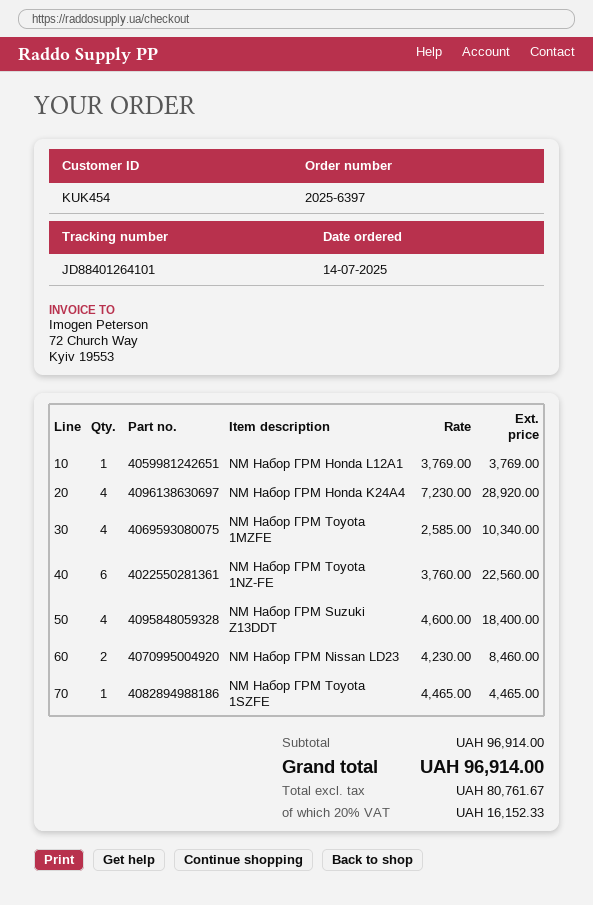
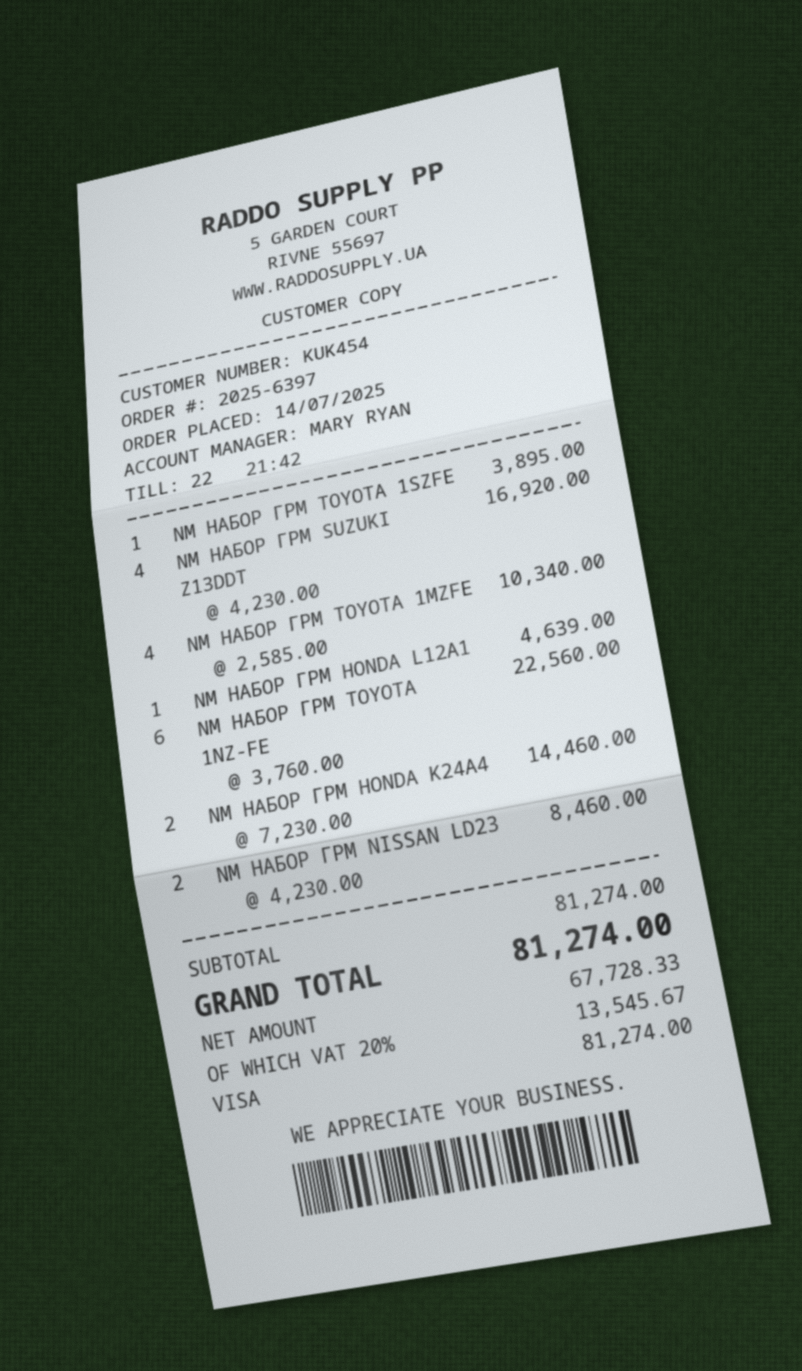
NM Набор ГРМ Honda L12A1: 1 x 3769.00 = 3769.00 -> 1 x 4639.00 = 4639.00
NM Набор ГРМ Honda K24A4: 4 x 7230.00 = 28920.00 -> 2 x 7230.00 = 14460.00
NM Набор ГРМ Suzuki Z13DDT: 4 x 4600.00 = 18400.00 -> 4 x 4230.00 = 16920.00
NM Набор ГРМ Toyota 1SZFE: 1 x 4465.00 = 4465.00 -> 1 x 3895.00 = 3895.00
subtotal: 96914.00 -> 81274.00
net: 80761.67 -> 67728.33
tax: 20% = 16152.33 -> 20% = 13545.67
total: 96914.00 -> 81274.00

